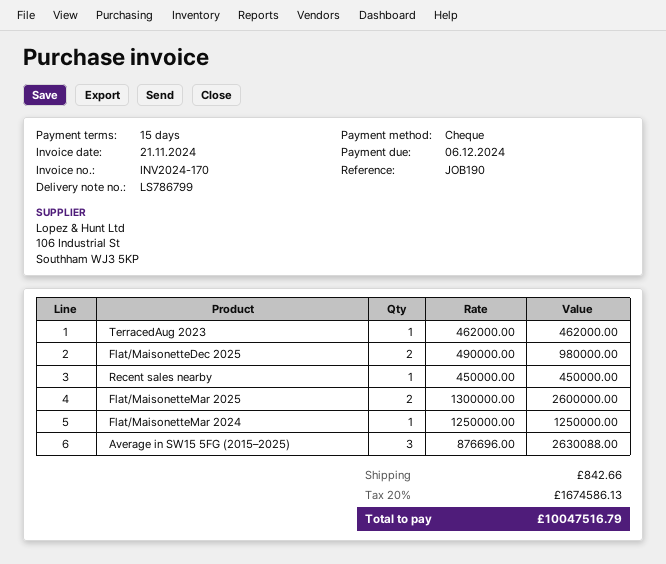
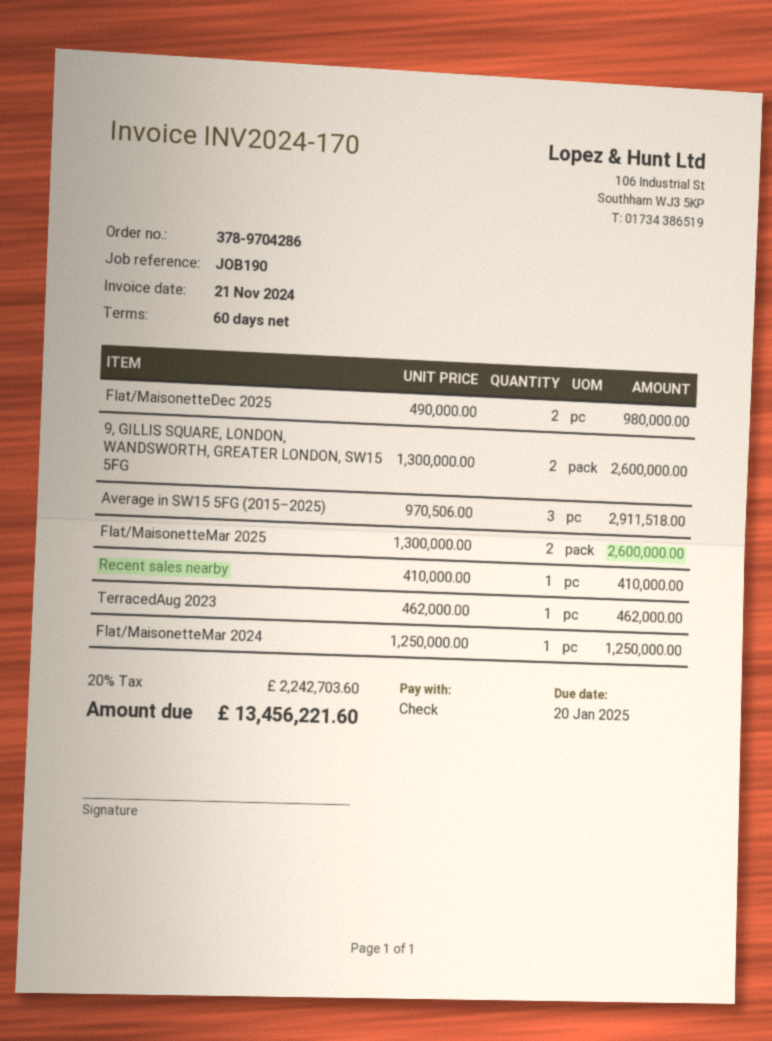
payment terms: 15 days -> 60 days
due date: 2024-12-06 -> 2025-01-20
Recent sales nearby: 1 x 450000.00 = 450000.00 -> 1 x 410000.00 = 410000.00
Average in SW15 5FG (2015–2025): 3 x 876696.00 = 2630088.00 -> 3 x 970506.00 = 2911518.00
9, GILLIS SQUARE, LONDON, WANDSWORTH, GREATER LONDON, SW15 5FG: none -> 2 x 1300000.00 = 2600000.00
shipping: 842.66 -> none
tax: 20% = 1674586.13 -> 20% = 2242703.60
total: 10047516.79 -> 13456221.60

